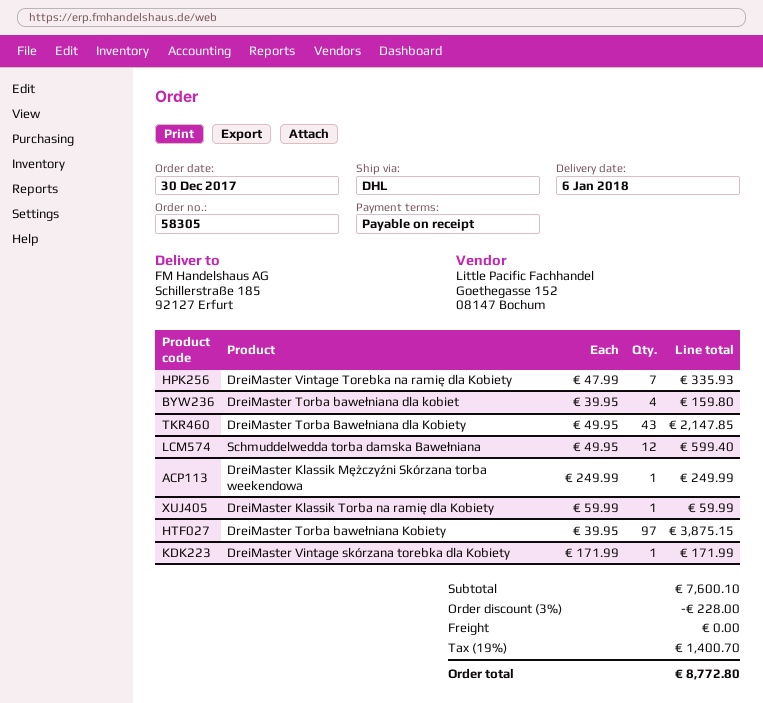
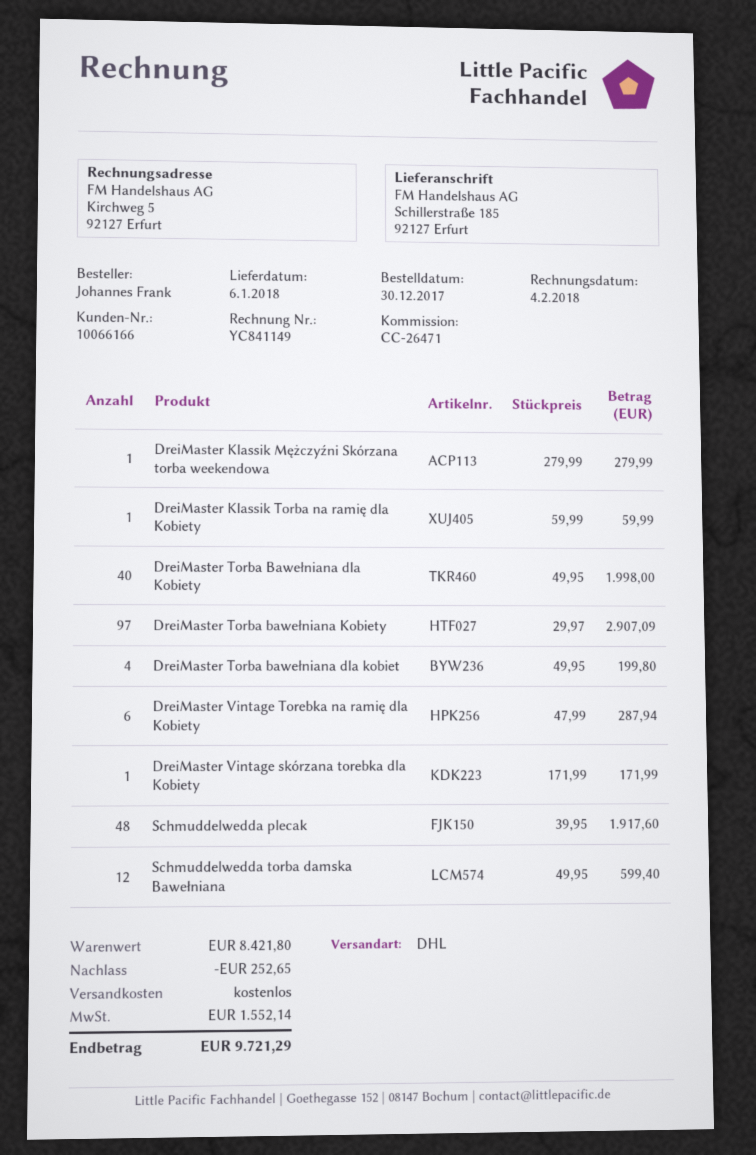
DreiMaster Vintage Torebka na ramię dla Kobiety: 7 x 47.99 = 335.93 -> 6 x 47.99 = 287.94
DreiMaster Torba bawełniana dla kobiet: 4 x 39.95 = 159.80 -> 4 x 49.95 = 199.80
DreiMaster Torba Bawełniana dla Kobiety: 43 x 49.95 = 2147.85 -> 40 x 49.95 = 1998.00
DreiMaster Klassik Mężczyźni Skórzana torba weekendowa: 1 x 249.99 = 249.99 -> 1 x 279.99 = 279.99
DreiMaster Torba bawełniana Kobiety: 97 x 39.95 = 3875.15 -> 97 x 29.97 = 2907.09
Schmuddelwedda plecak: none -> 48 x 39.95 = 1917.60
subtotal: 7600.10 -> 8421.80
discount: 228.00 -> 252.65
tax: 1400.70 -> 1552.14
total: 8772.80 -> 9721.29

